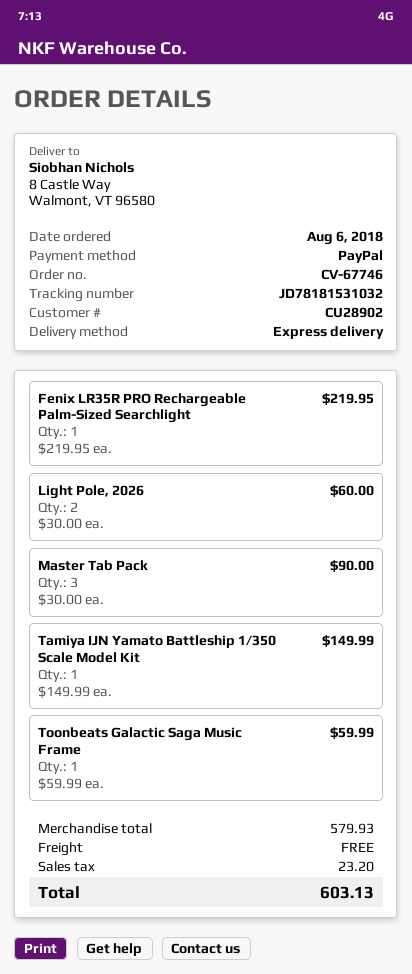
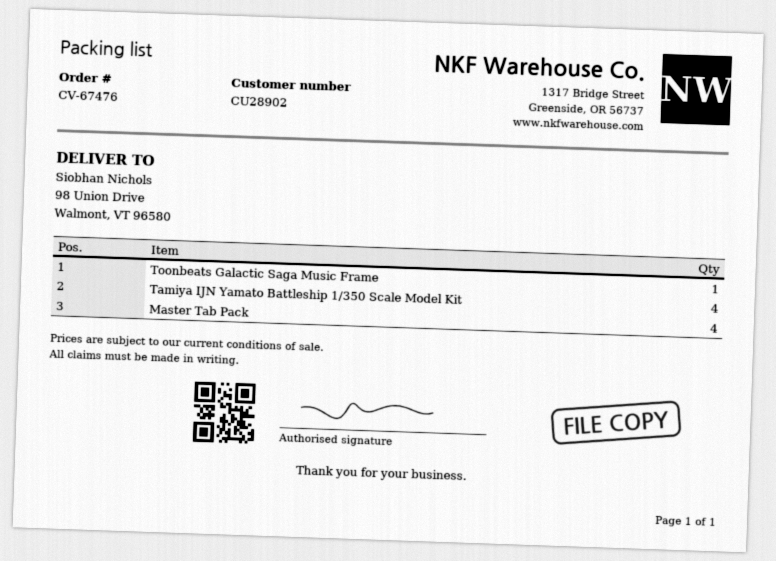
order number: CV-67746 -> CV-67476
ship to: 8 Castle Way, Walmont, VT 96580 -> 98 Union Drive, Walmont, VT 96580
Fenix LR35R PRO Rechargeable Palm-Sized Searchlight: 1 -> none
Light Pole, 2026: 2 -> none
Master Tab Pack: 3 -> 4
Tamiya IJN Yamato Battleship 1/350 Scale Model Kit: 1 -> 4

